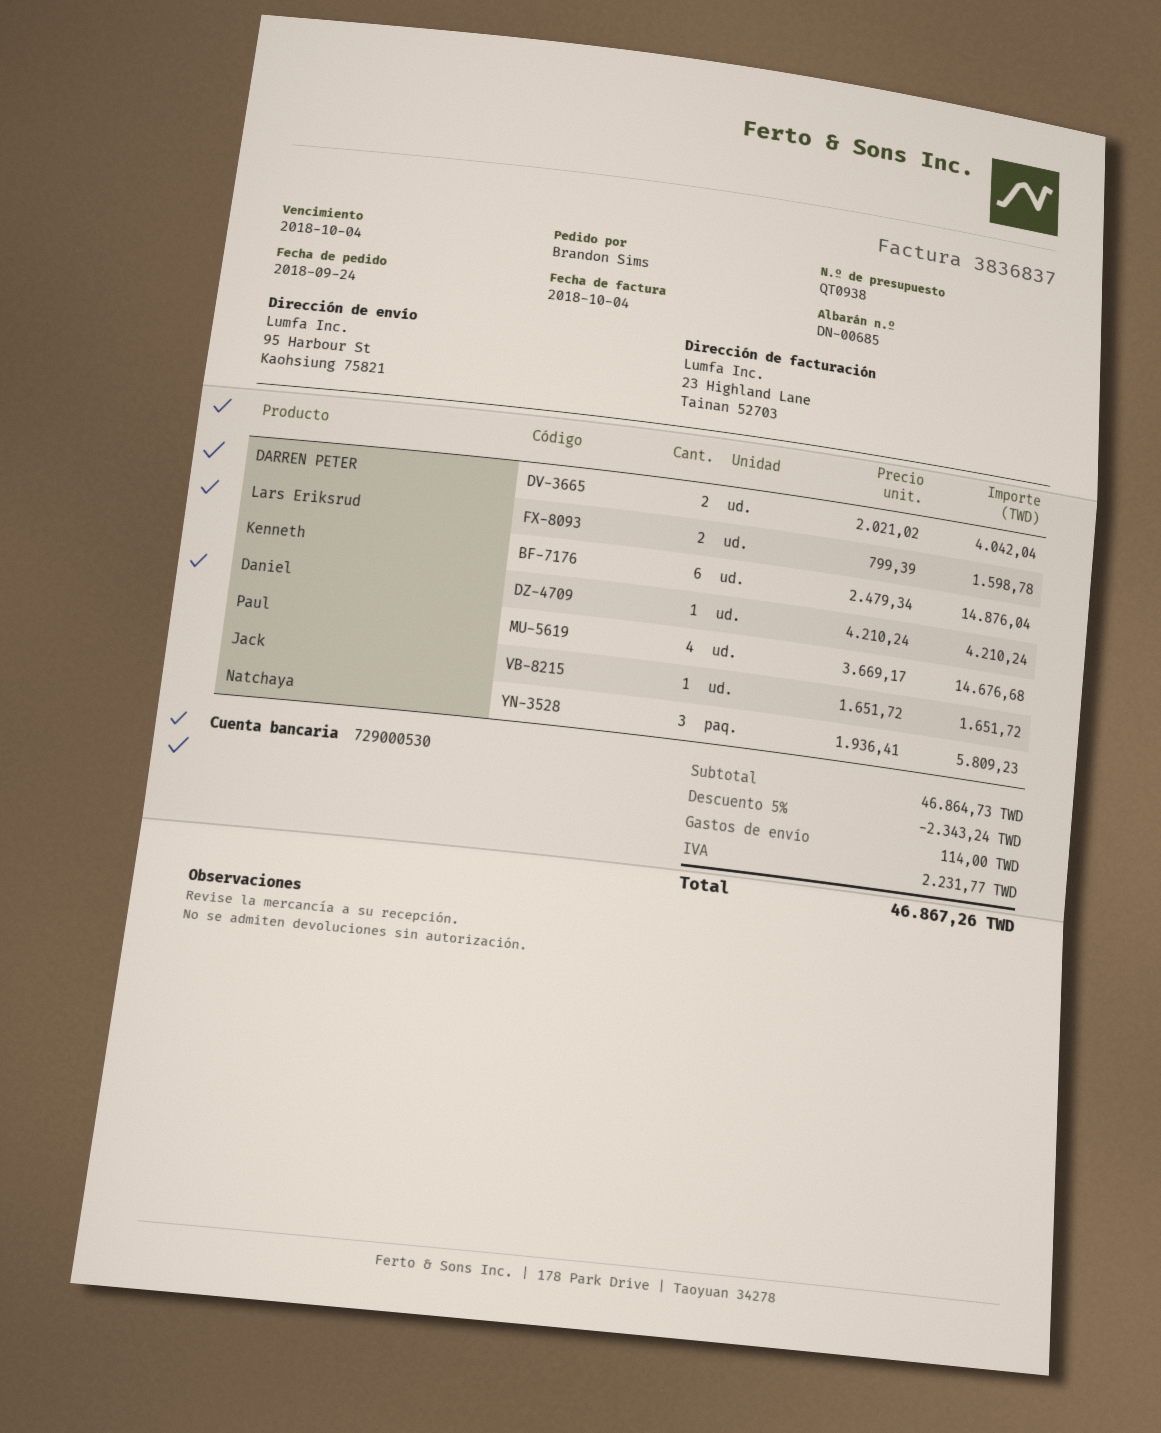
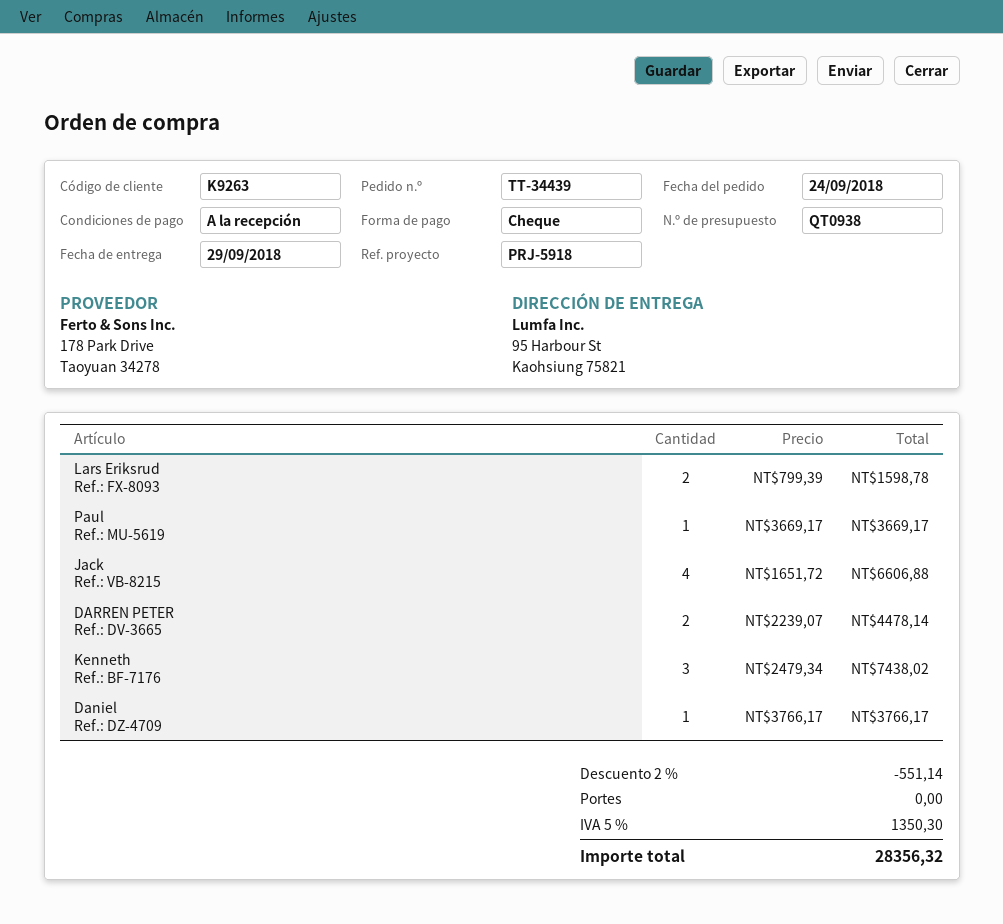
DARREN PETER: 2 x 2021.02 = 4042.04 -> 2 x 2239.07 = 4478.14
Kenneth: 6 x 2479.34 = 14876.04 -> 3 x 2479.34 = 7438.02
Daniel: 1 x 4210.24 = 4210.24 -> 1 x 3766.17 = 3766.17
Paul: 4 x 3669.17 = 14676.68 -> 1 x 3669.17 = 3669.17
Jack: 1 x 1651.72 = 1651.72 -> 4 x 1651.72 = 6606.88
Natchaya: 3 x 1936.41 = 5809.23 -> none
discount: 5% = 2343.24 -> 2% = 551.14
shipping: 114.00 -> 0.00
tax: 2231.77 -> 1350.30
total: 46867.26 -> 28356.32

